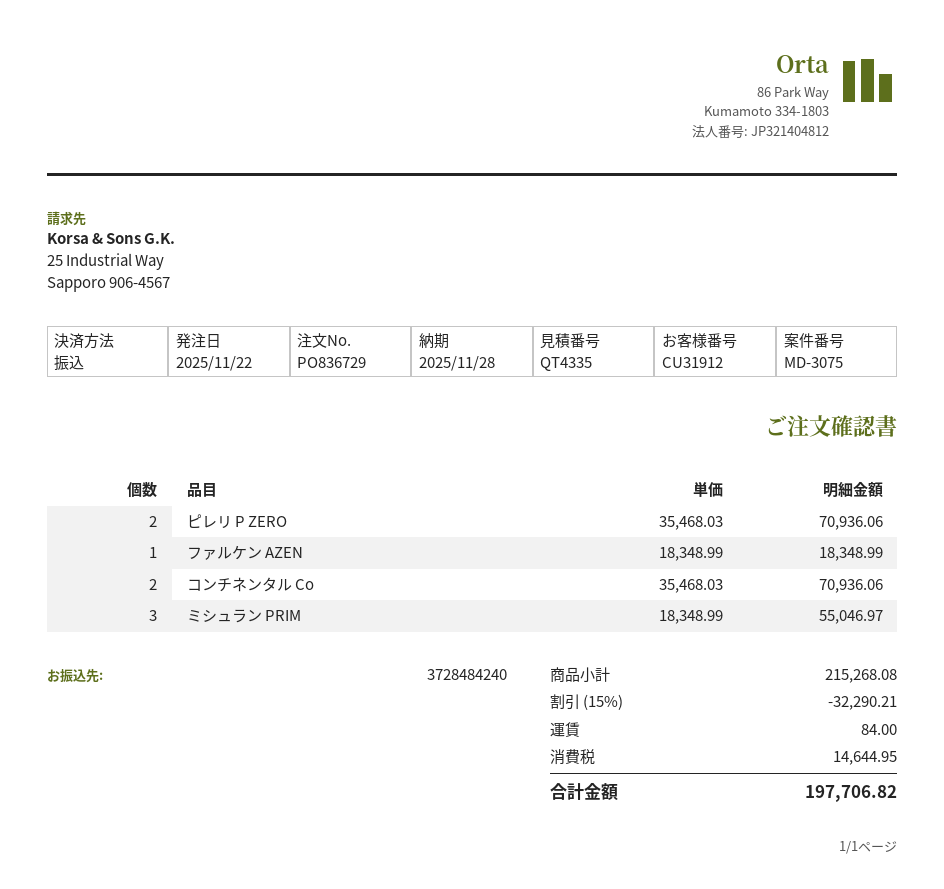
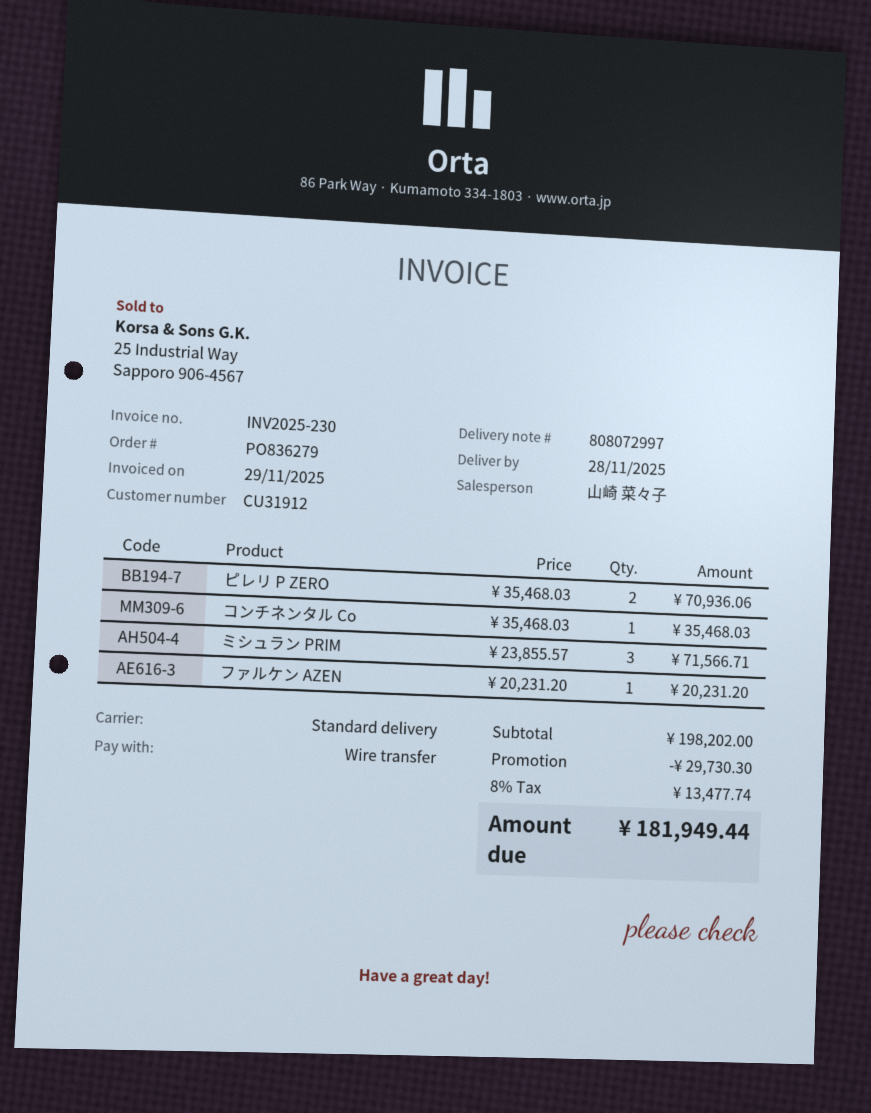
order number: PO836729 -> PO836279
ファルケン AZEN: 1 x 18348.99 = 18348.99 -> 1 x 20231.20 = 20231.20
コンチネンタル Co: 2 x 35468.03 = 70936.06 -> 1 x 35468.03 = 35468.03
ミシュラン PRIM: 3 x 18348.99 = 55046.97 -> 3 x 23855.57 = 71566.71
subtotal: 215268.08 -> 198202.00
discount: 32290.21 -> 29730.30
shipping: 84.00 -> none
tax: 14644.95 -> 13477.74
total: 197706.82 -> 181949.44

